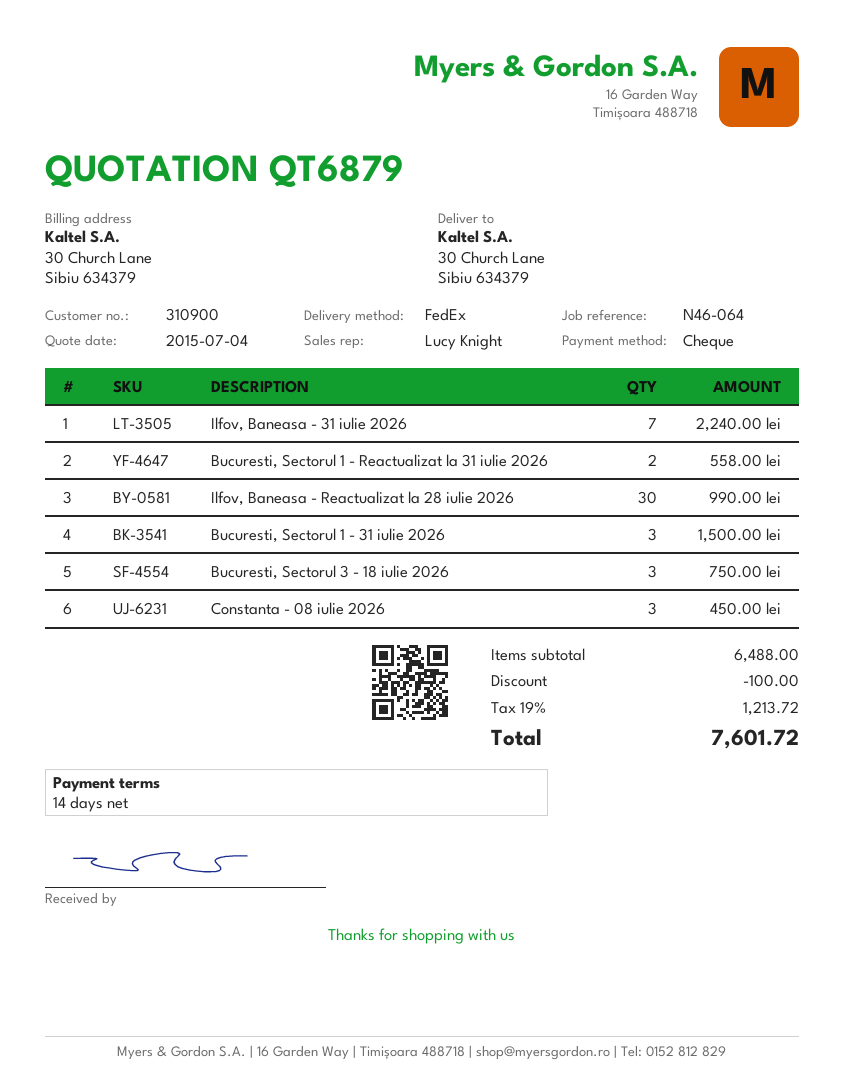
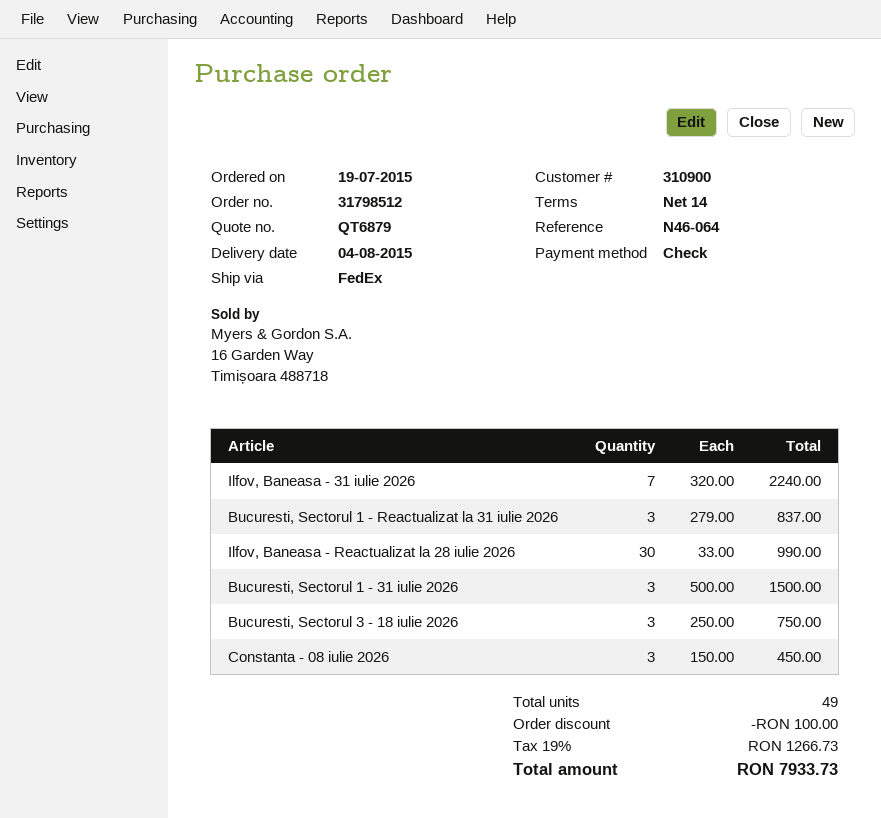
Bucuresti, Sectorul 1 - Reactualizat la 31 iulie 2026: 2 for 558.00 -> 3 for 837.00
tax: 19% = 1213.72 -> 19% = 1266.73
total: 7601.72 -> 7933.73

